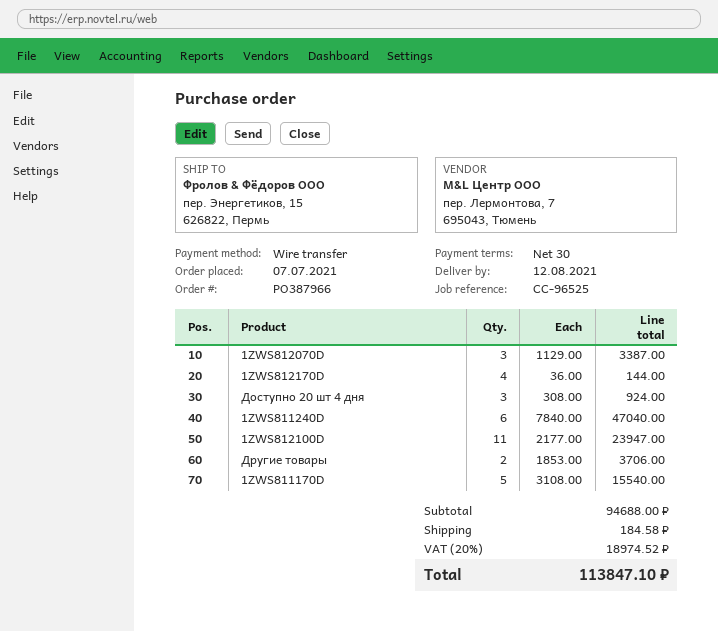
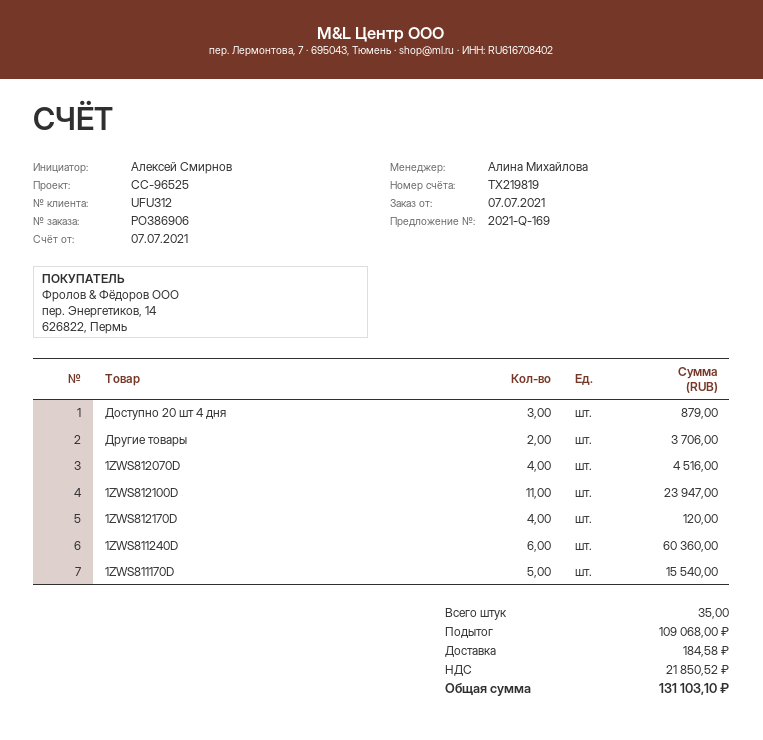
order number: PO387966 -> PO386906
1ZWS812070D: 3 for 3387.00 -> 4 for 4516.00
1ZWS812170D: 4 for 144.00 -> 4 for 120.00
Доступно 20 шт 4 дня: 3 for 924.00 -> 3 for 879.00
1ZWS811240D: 6 for 47040.00 -> 6 for 60360.00
subtotal: 94688.00 -> 109068.00
tax: 18974.52 -> 21850.52
total: 113847.10 -> 131103.10

